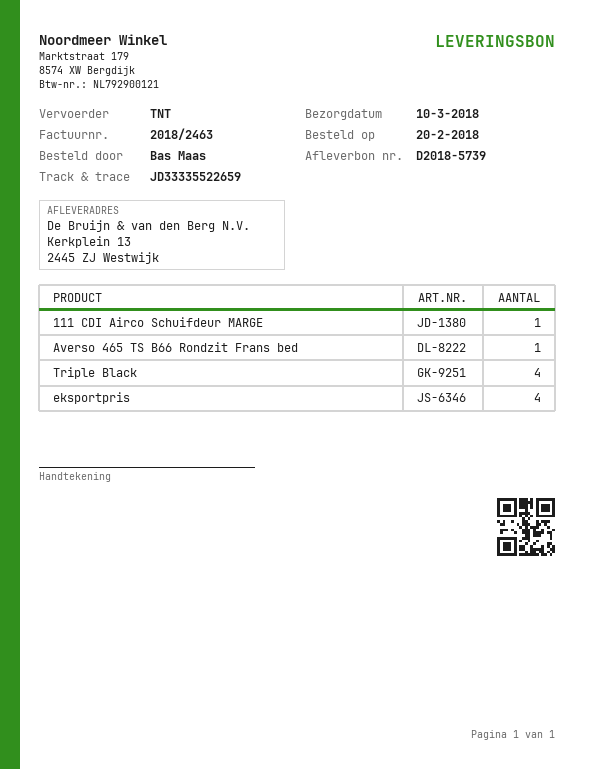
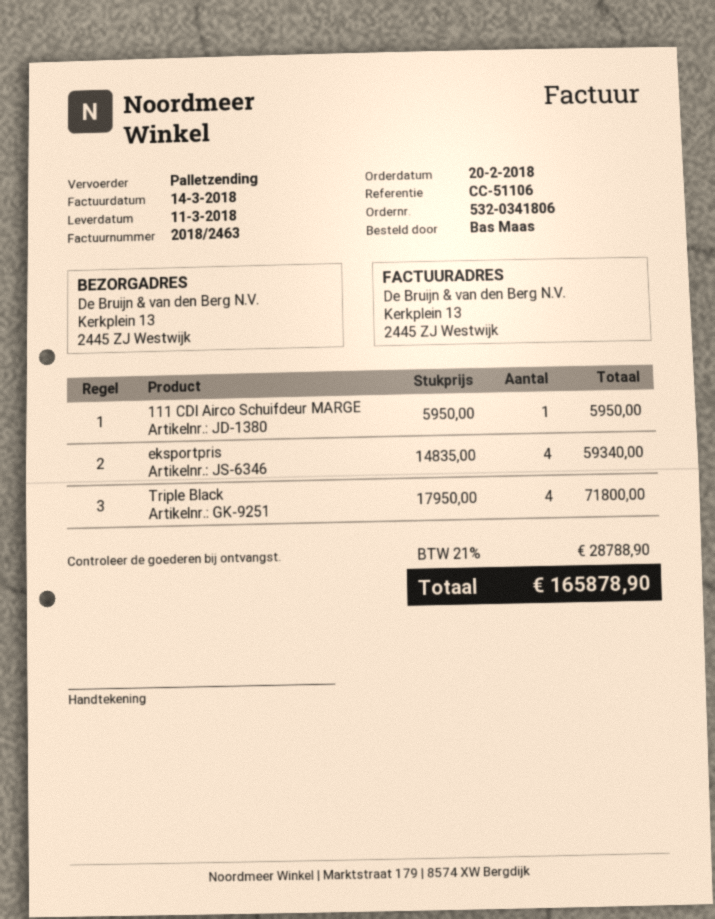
delivery date: 2018-03-10 -> 2018-03-11
shipping method: TNT -> pallet freight
Averso 465 TS B66 Rondzit Frans bed: 1 -> none

